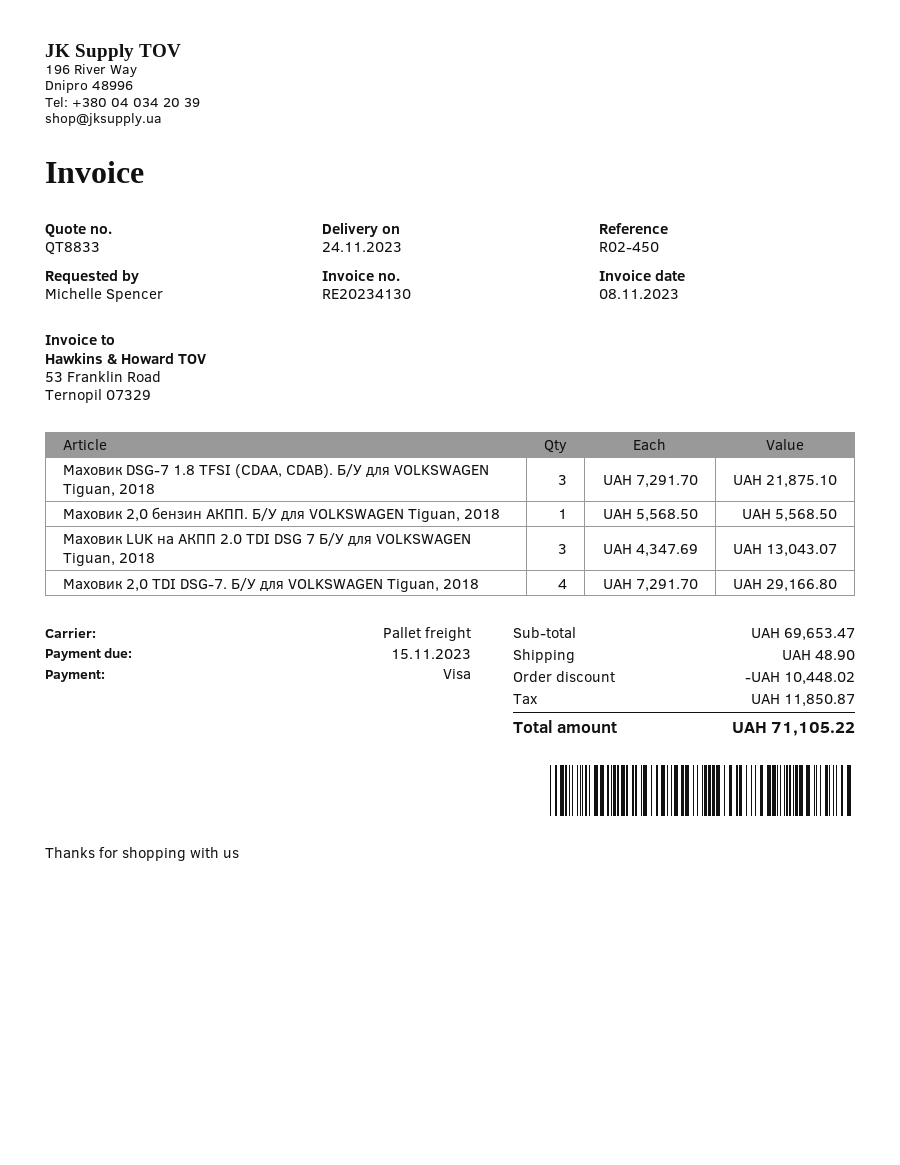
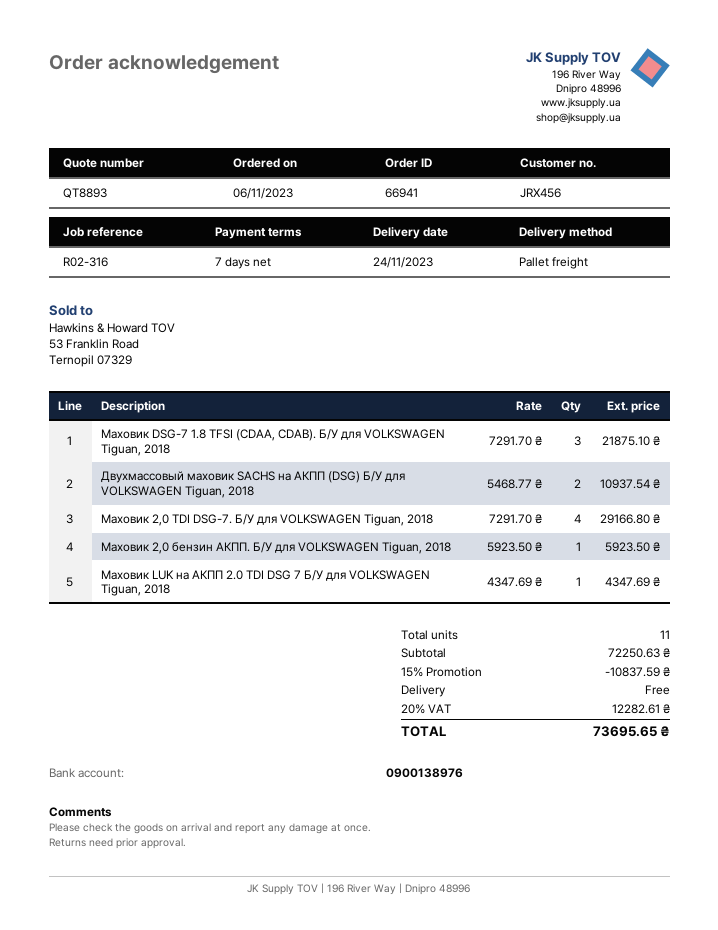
quote number: QT8833 -> QT8893
reference: R02-450 -> R02-316
Маховик 2,0 бензин АКПП. Б/У для VOLKSWAGEN Tiguan, 2018: 1 x 5568.50 = 5568.50 -> 1 x 5923.50 = 5923.50
Маховик LUK на АКПП 2.0 TDI DSG 7 Б/У для VOLKSWAGEN Tiguan, 2018: 3 x 4347.69 = 13043.07 -> 1 x 4347.69 = 4347.69
Двухмассовый маховик SACHS на АКПП (DSG) Б/У для VOLKSWAGEN Tiguan, 2018: none -> 2 x 5468.77 = 10937.54
subtotal: 69653.47 -> 72250.63
discount: 10448.02 -> 10837.59
shipping: 48.90 -> 0.00
tax: 11850.87 -> 12282.61
total: 71105.22 -> 73695.65

